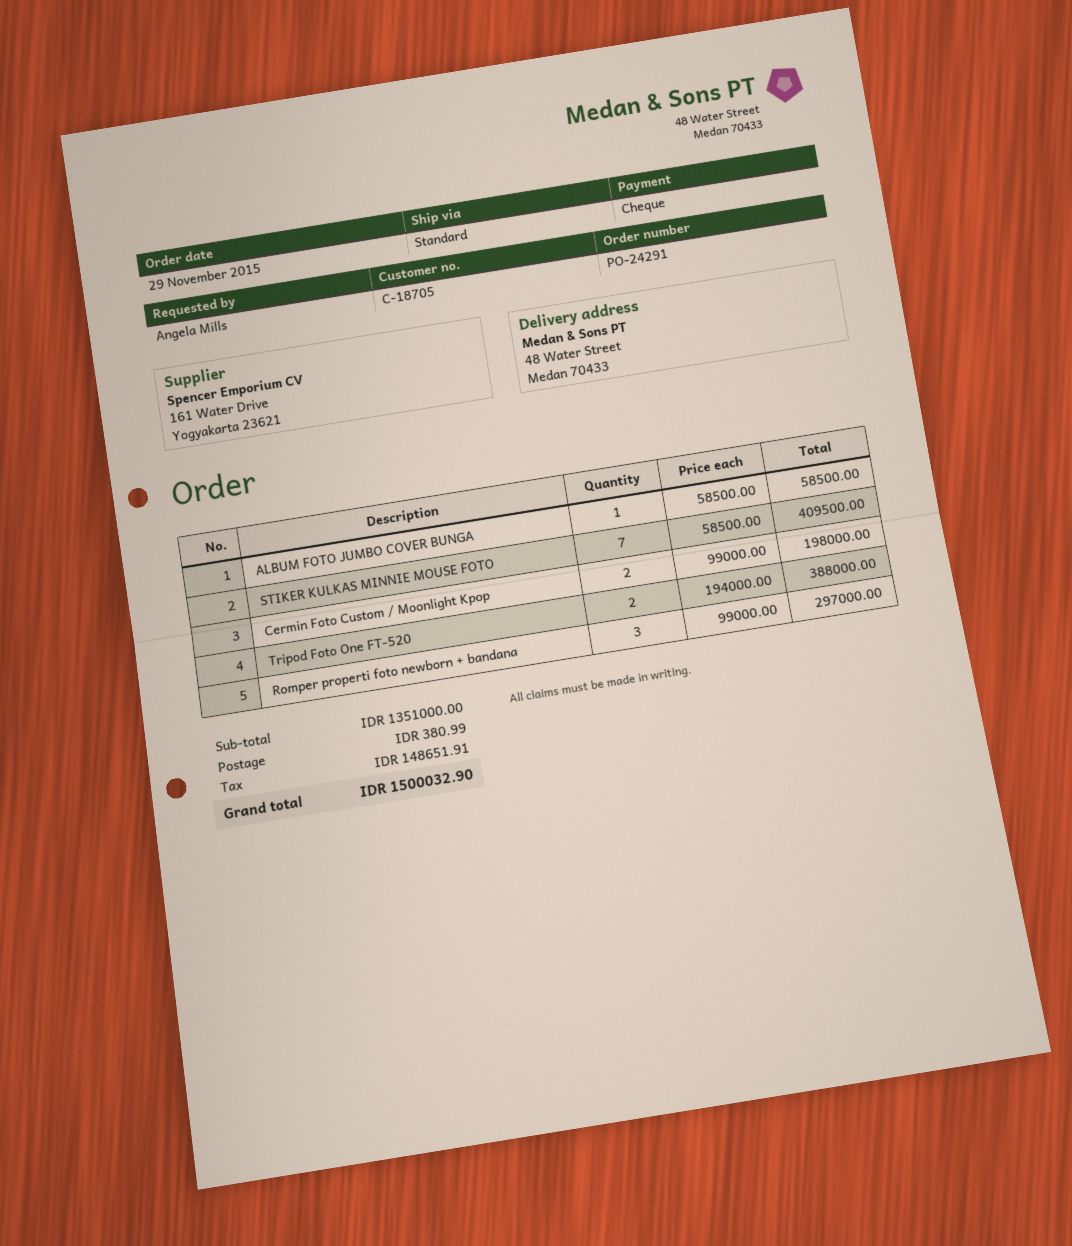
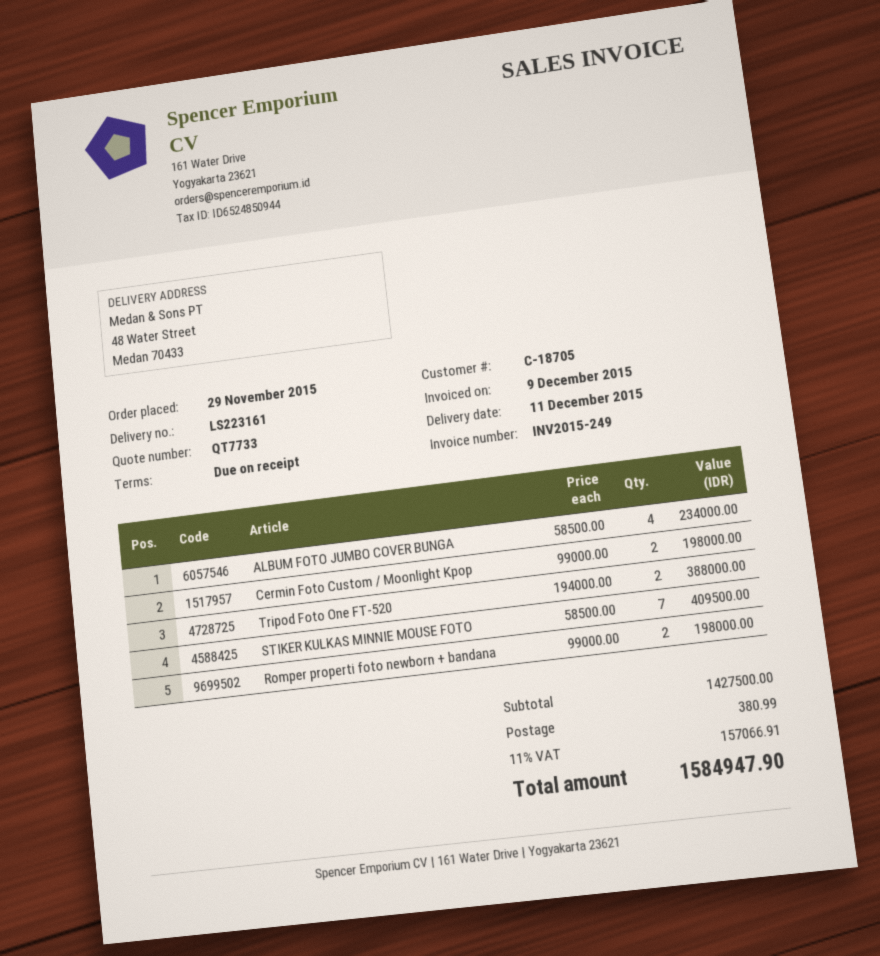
ALBUM FOTO JUMBO COVER BUNGA: 1 x 58500.00 = 58500.00 -> 4 x 58500.00 = 234000.00
Romper properti foto newborn + bandana: 3 x 99000.00 = 297000.00 -> 2 x 99000.00 = 198000.00
subtotal: 1351000.00 -> 1427500.00
tax: 148651.91 -> 157066.91
total: 1500032.90 -> 1584947.90

